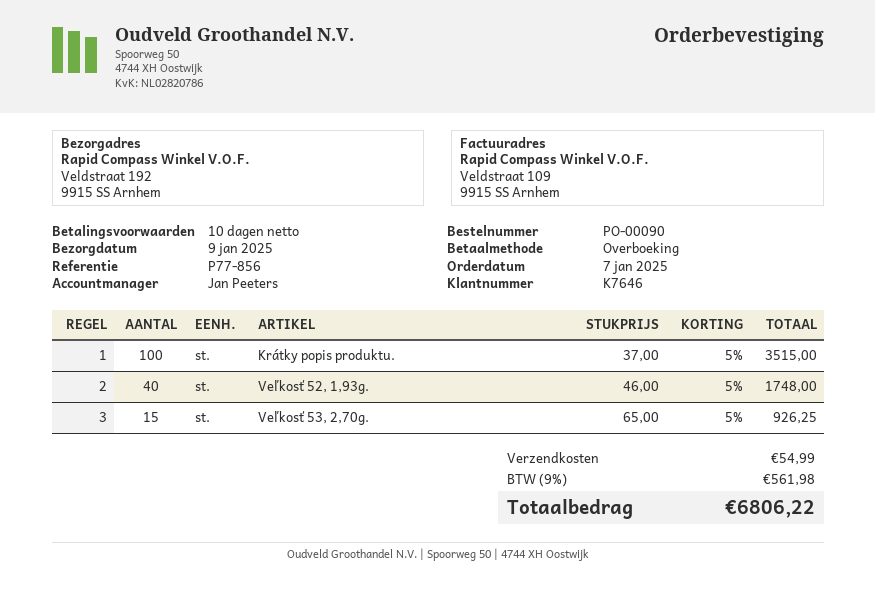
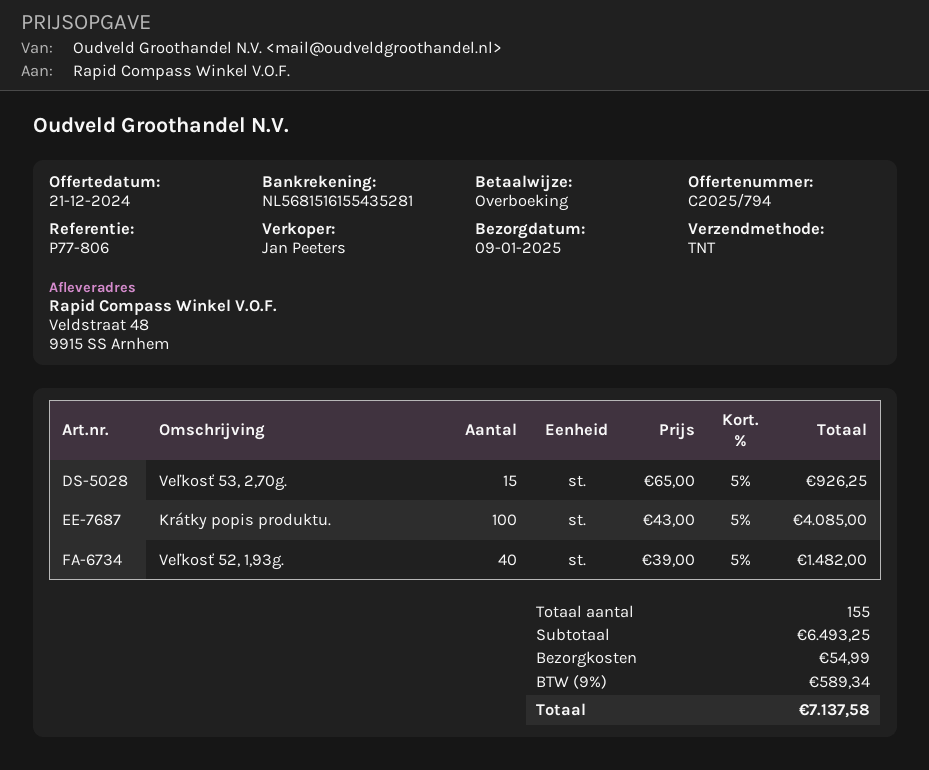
reference: P77-856 -> P77-806
ship to: Veldstraat 192, 9915 SS Arnhem -> Veldstraat 48, 9915 SS Arnhem
Krátky popis produktu.: 100 x 37.00 - 5% = 3515.00 -> 100 x 43.00 - 5% = 4085.00
Veľkosť 52, 1,93g.: 40 x 46.00 - 5% = 1748.00 -> 40 x 39.00 - 5% = 1482.00
tax: 9% = 561.98 -> 9% = 589.34
total: 6806.22 -> 7137.58

